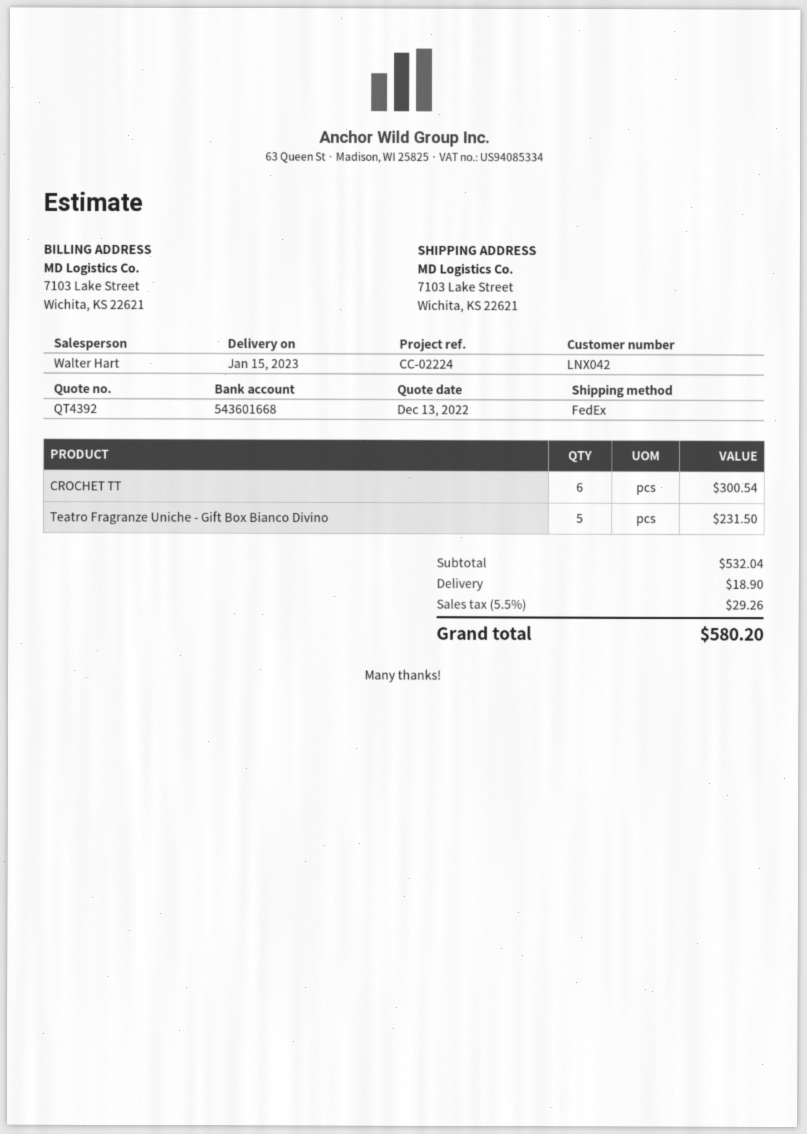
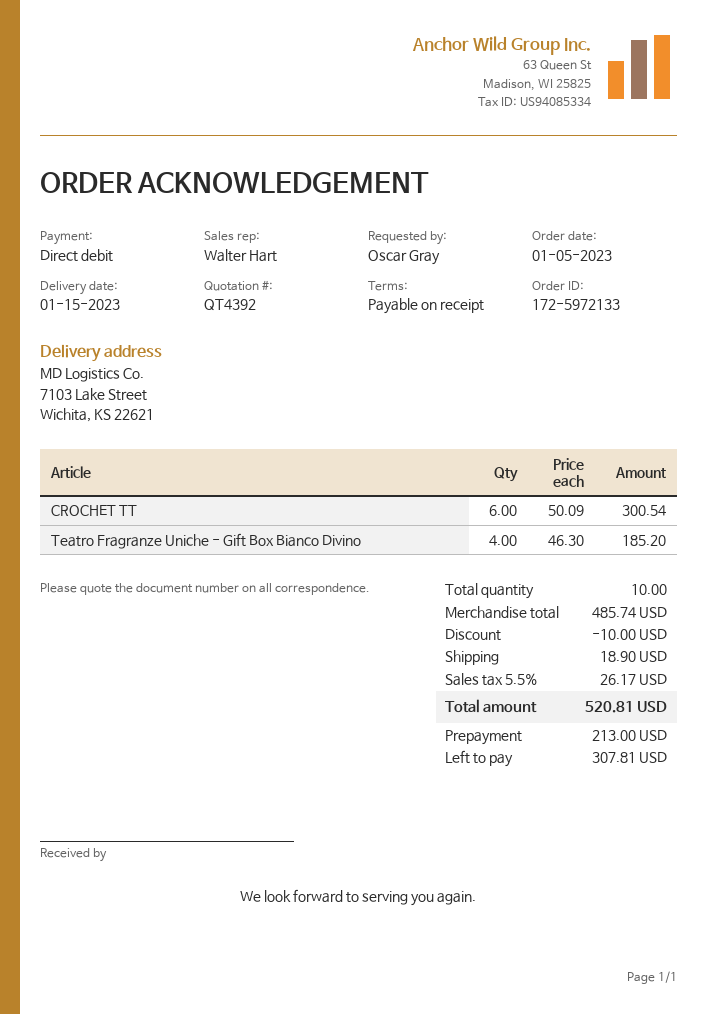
Teatro Fragranze Uniche - Gift Box Bianco Divino: 5 for 231.50 -> 4 for 185.20
subtotal: 532.04 -> 485.74
discount: none -> 10.00
tax: 5.5% = 29.26 -> 5.5% = 26.17
total: 580.20 -> 520.81

